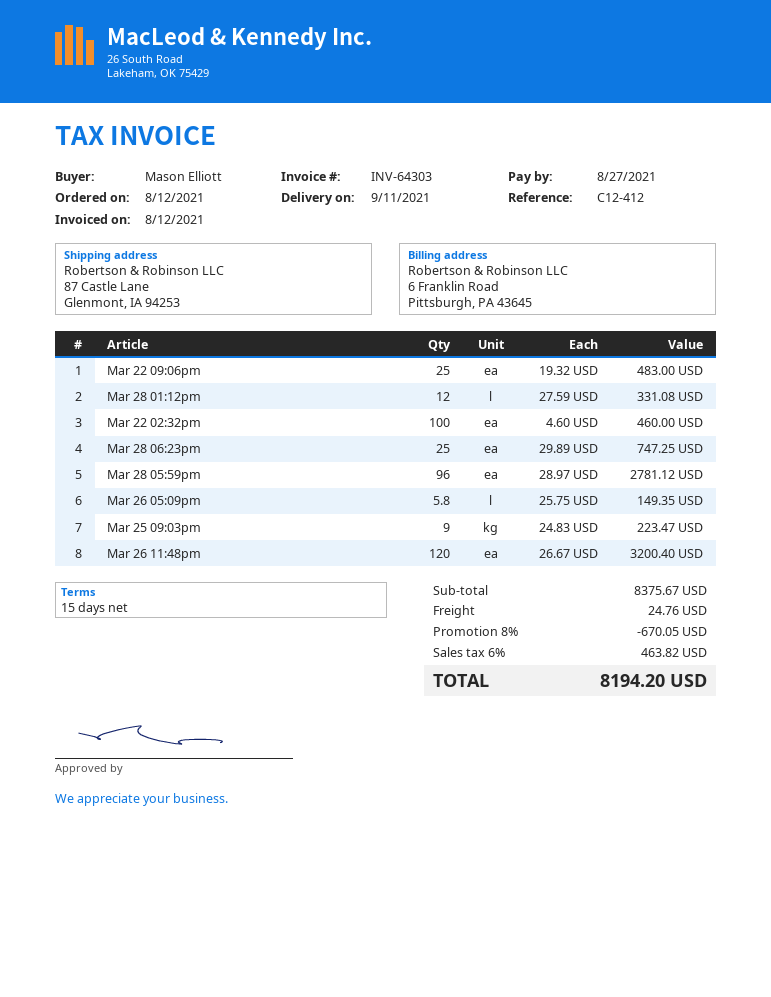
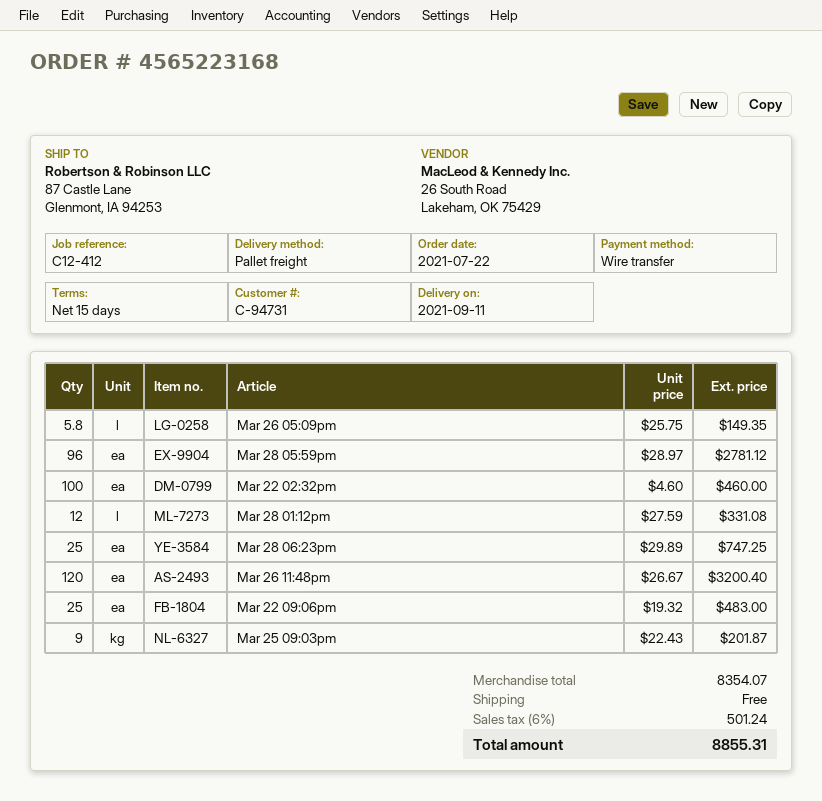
order date: 2021-08-12 -> 2021-07-22
Mar 25 09:03pm: 9 x 24.83 = 223.47 -> 9 x 22.43 = 201.87
subtotal: 8375.67 -> 8354.07
discount: 8% = 670.05 -> none
shipping: 24.76 -> 0.00
tax: 6% = 463.82 -> 6% = 501.24
total: 8194.20 -> 8855.31

